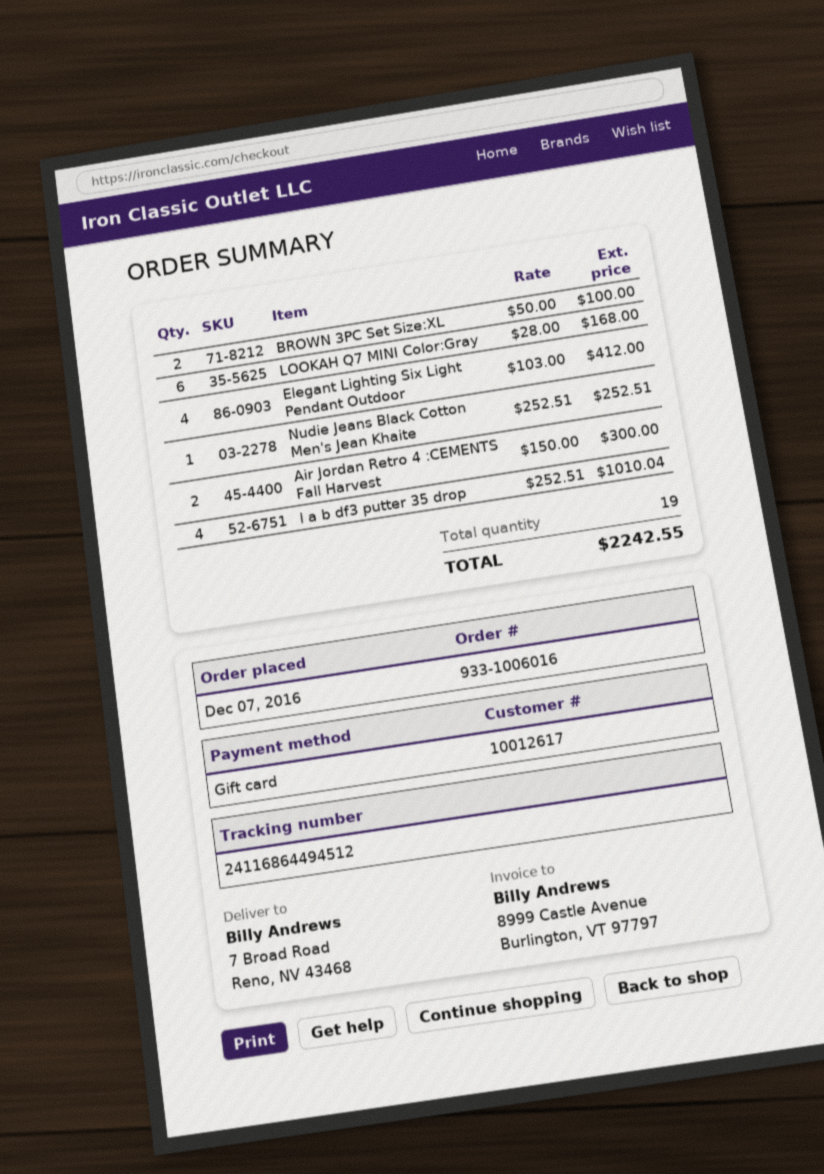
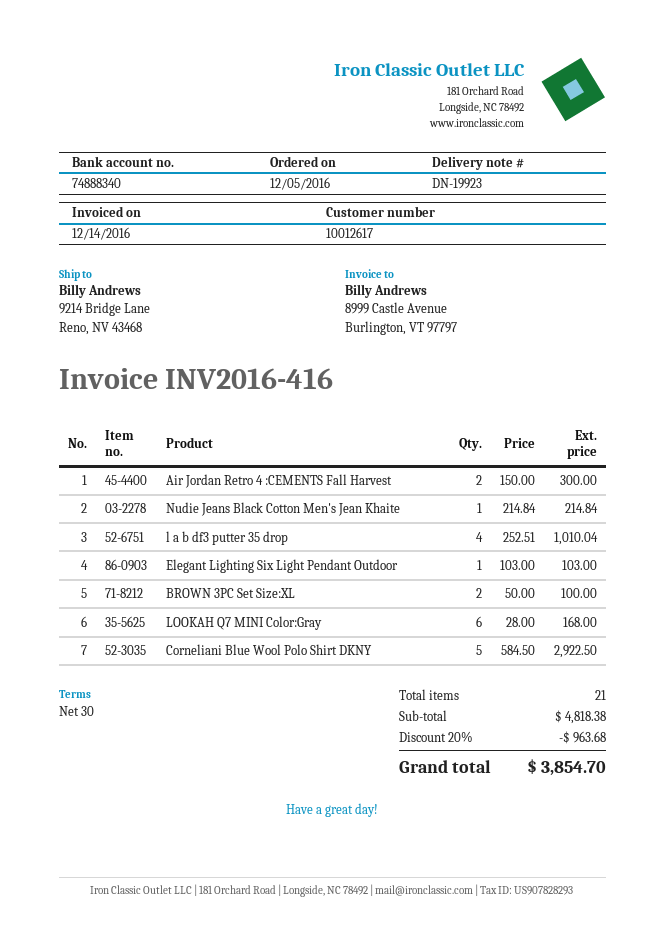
order date: 2016-12-07 -> 2016-12-05
ship to: 7 Broad Road, Reno, NV 43468 -> 9214 Bridge Lane, Reno, NV 43468
Elegant Lighting Six Light Pendant Outdoor: 4 x 103.00 = 412.00 -> 1 x 103.00 = 103.00
Nudie Jeans Black Cotton Men's Jean Khaite: 1 x 252.51 = 252.51 -> 1 x 214.84 = 214.84
Corneliani Blue Wool Polo Shirt DKNY: none -> 5 x 584.50 = 2922.50
total quantity: 19 -> 21
discount: none -> 20% = 963.68
total: 2242.55 -> 3854.70

